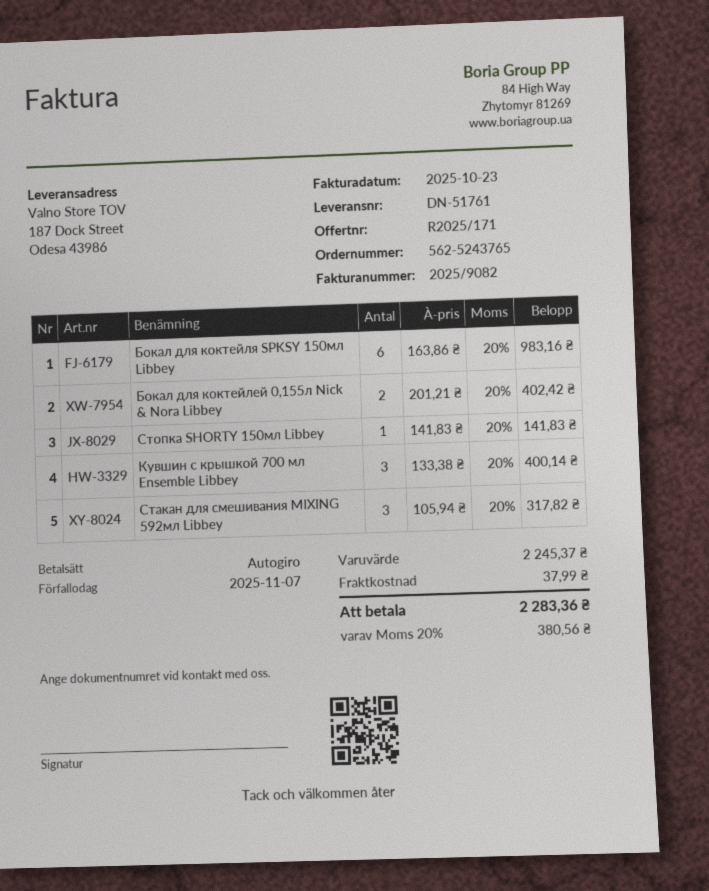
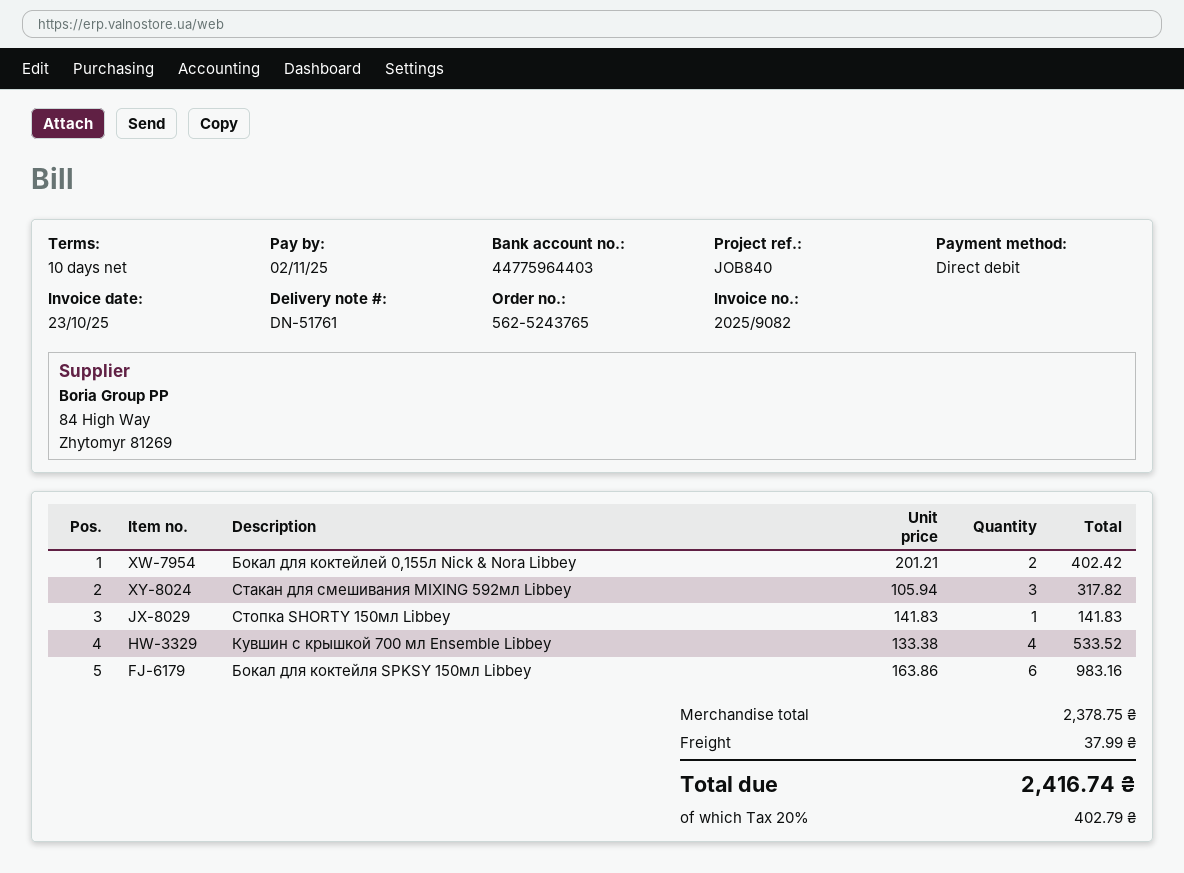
due date: 2025-11-07 -> 2025-11-02
Кувшин с крышкой 700 мл Ensemble Libbey: 3 x 133.38 = 400.14 -> 4 x 133.38 = 533.52
subtotal: 2245.37 -> 2378.75
tax: 20% = 380.56 -> 20% = 402.79
total: 2283.36 -> 2416.74

